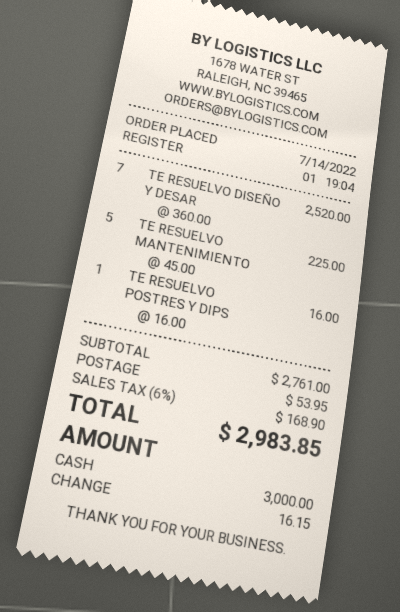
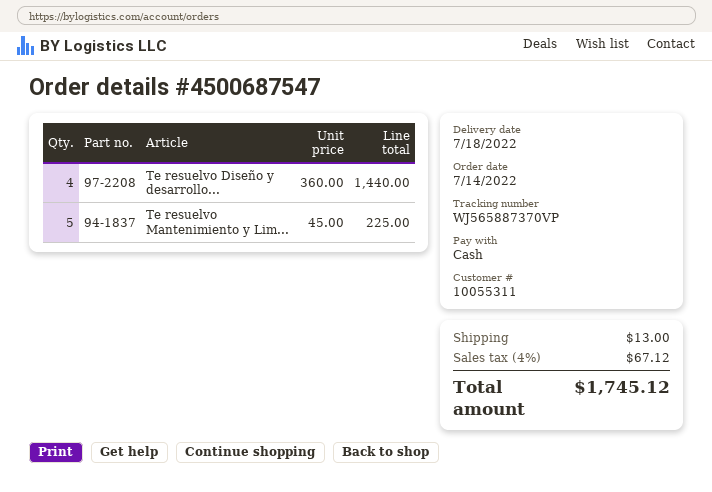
TE RESUELVO DISEÑO Y DESAR: 7 x 360.00 = 2520.00 -> 4 x 360.00 = 1440.00
TE RESUELVO POSTRES Y DIPS: 1 x 16.00 = 16.00 -> none
shipping: 53.95 -> 13.00
tax: 6% = 168.90 -> 4% = 67.12
total: 2983.85 -> 1745.12

